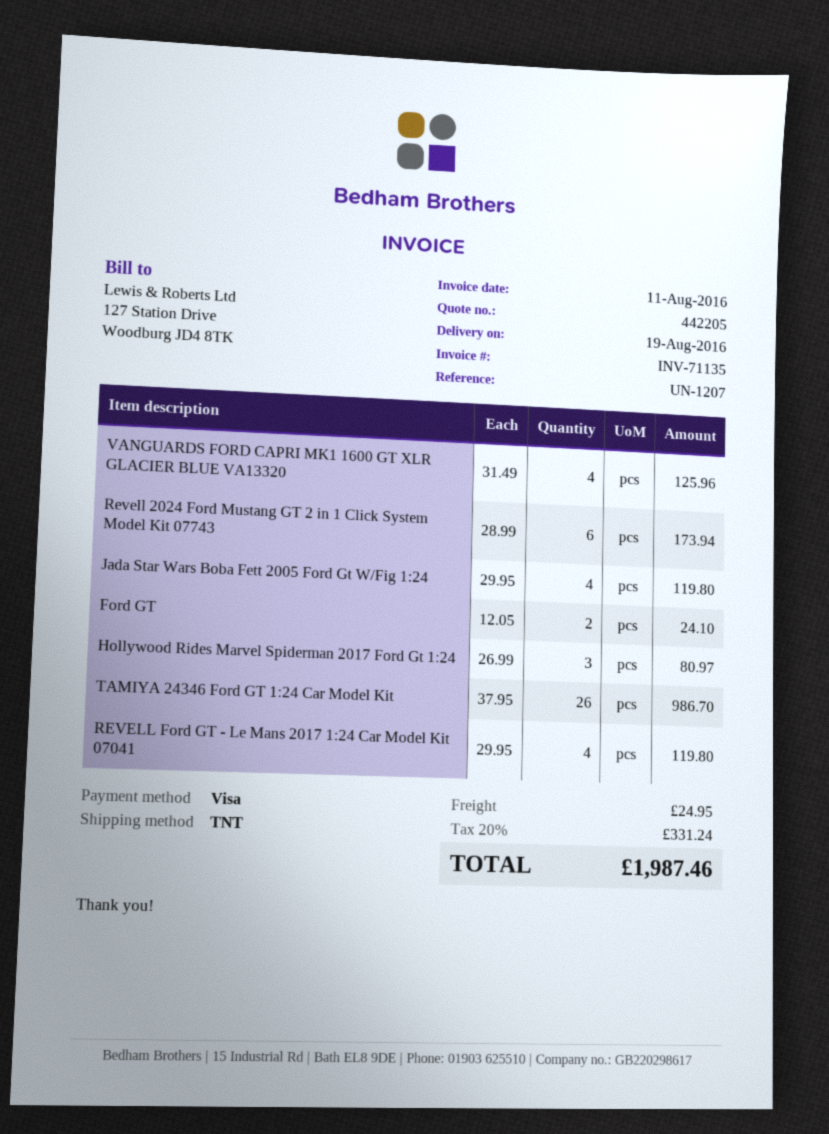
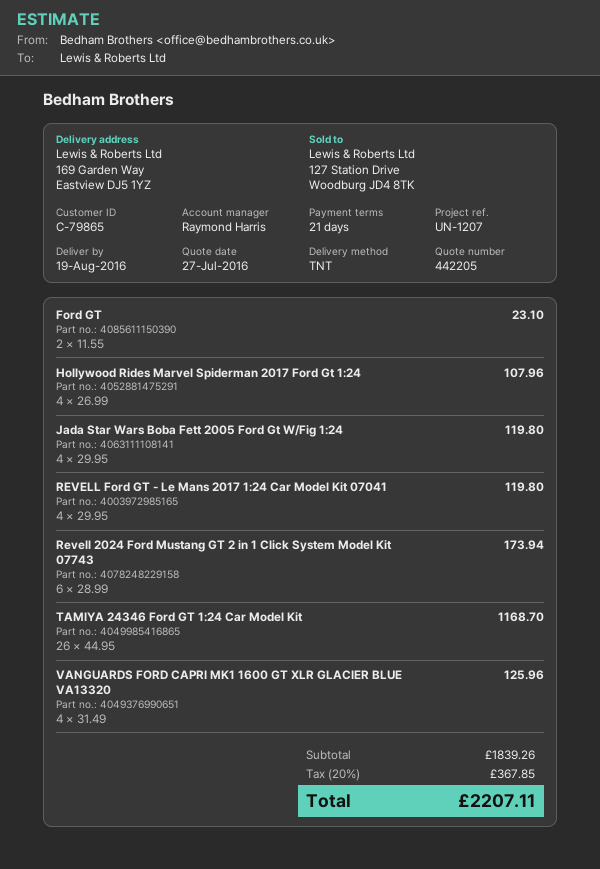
Ford GT: 2 x 12.05 = 24.10 -> 2 x 11.55 = 23.10
Hollywood Rides Marvel Spiderman 2017 Ford Gt 1:24: 3 x 26.99 = 80.97 -> 4 x 26.99 = 107.96
TAMIYA 24346 Ford GT 1:24 Car Model Kit: 26 x 37.95 = 986.70 -> 26 x 44.95 = 1168.70
shipping: 24.95 -> none
tax: 20% = 331.24 -> 20% = 367.85
total: 1987.46 -> 2207.11

